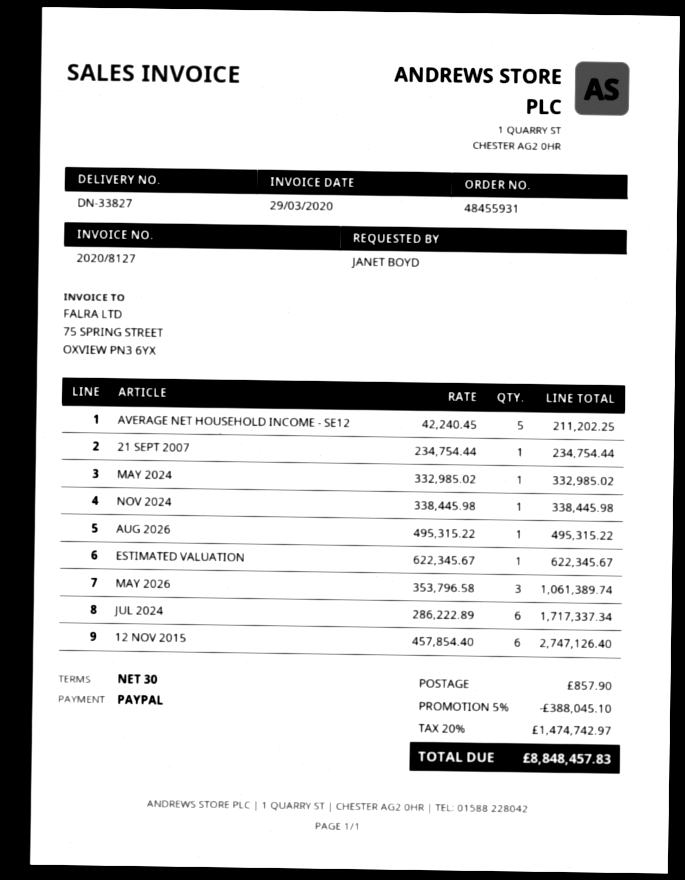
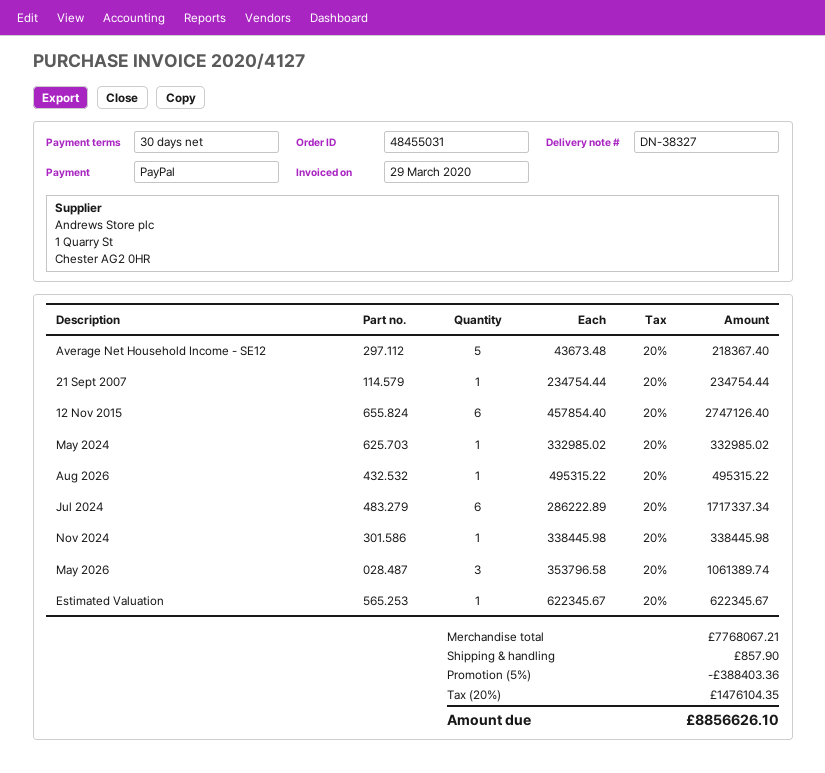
order number: 48455931 -> 48455031
delivery note number: DN-33827 -> DN-38327
invoice number: 2020/8127 -> 2020/4127
AVERAGE NET HOUSEHOLD INCOME - SE12: 5 x 42240.45 = 211202.25 -> 5 x 43673.48 = 218367.40
discount: 5% = 388045.10 -> 5% = 388403.36
tax: 20% = 1474742.97 -> 20% = 1476104.35
total: 8848457.83 -> 8856626.10

